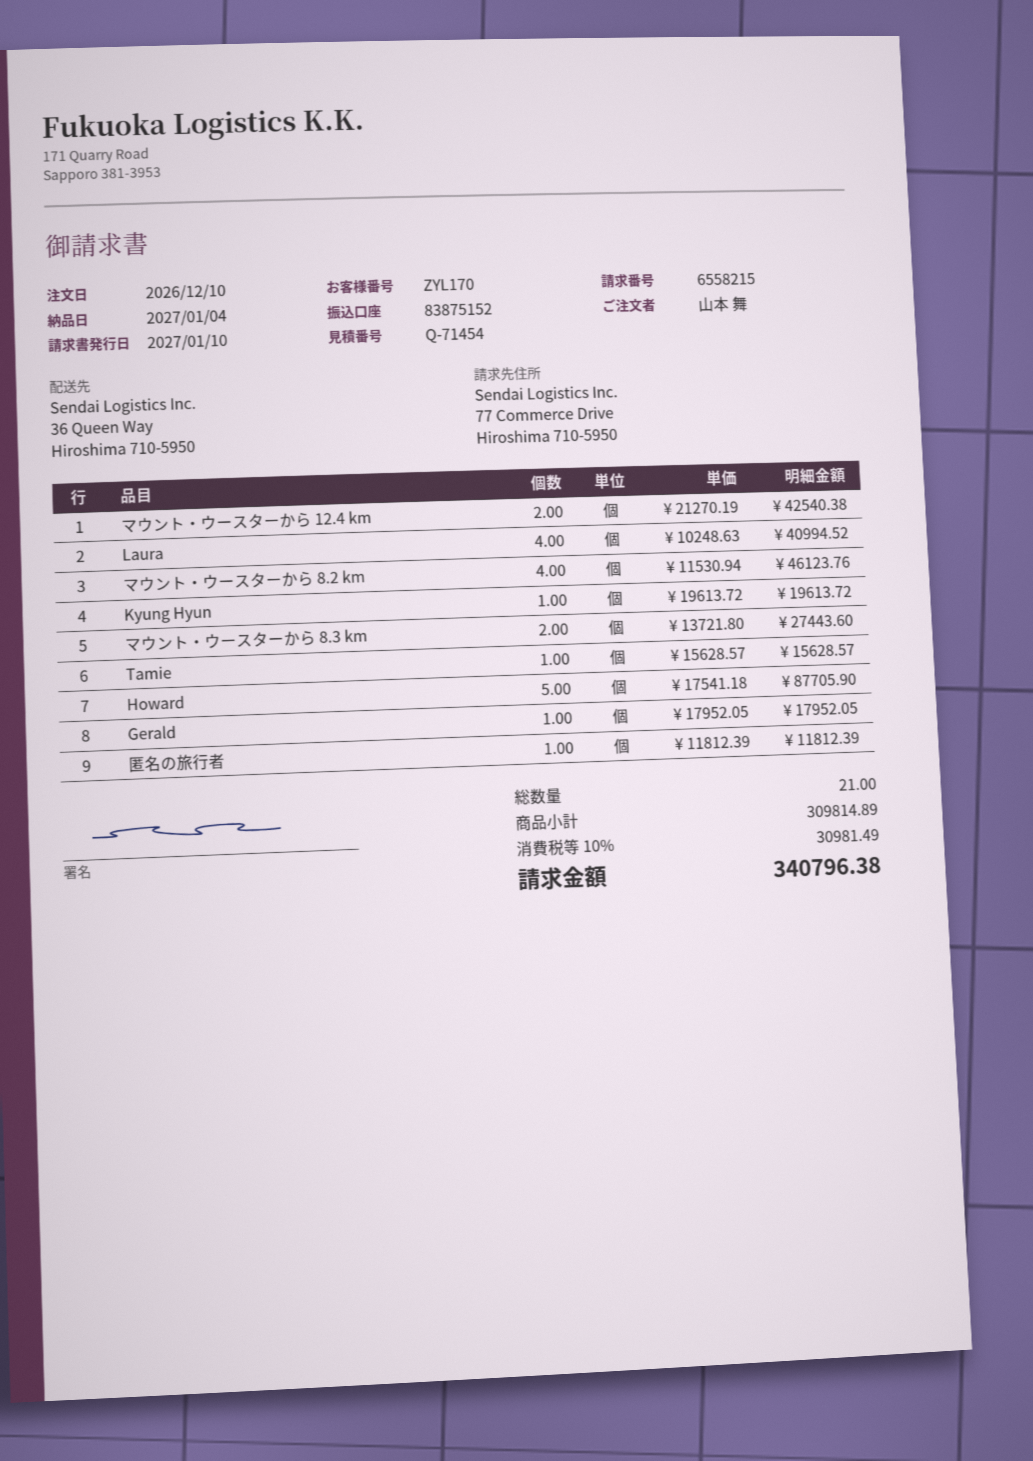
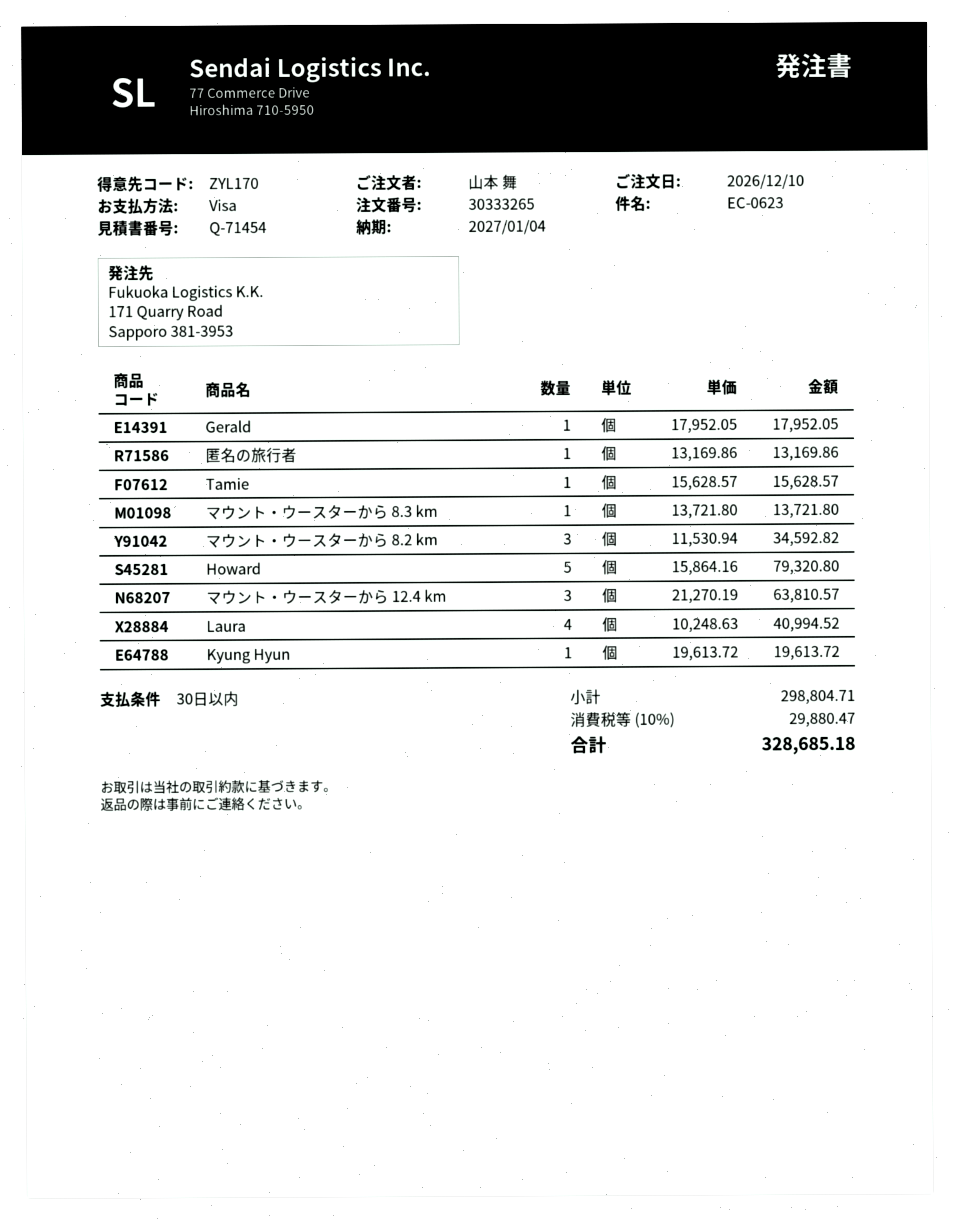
マウント・ウースターから 12.4 km: 2 x 21270.19 = 42540.38 -> 3 x 21270.19 = 63810.57
マウント・ウースターから 8.2 km: 4 x 11530.94 = 46123.76 -> 3 x 11530.94 = 34592.82
マウント・ウースターから 8.3 km: 2 x 13721.80 = 27443.60 -> 1 x 13721.80 = 13721.80
Howard: 5 x 17541.18 = 87705.90 -> 5 x 15864.16 = 79320.80
匿名の旅行者: 1 x 11812.39 = 11812.39 -> 1 x 13169.86 = 13169.86
subtotal: 309814.89 -> 298804.71
tax: 10% = 30981.49 -> 10% = 29880.47
total: 340796.38 -> 328685.18

